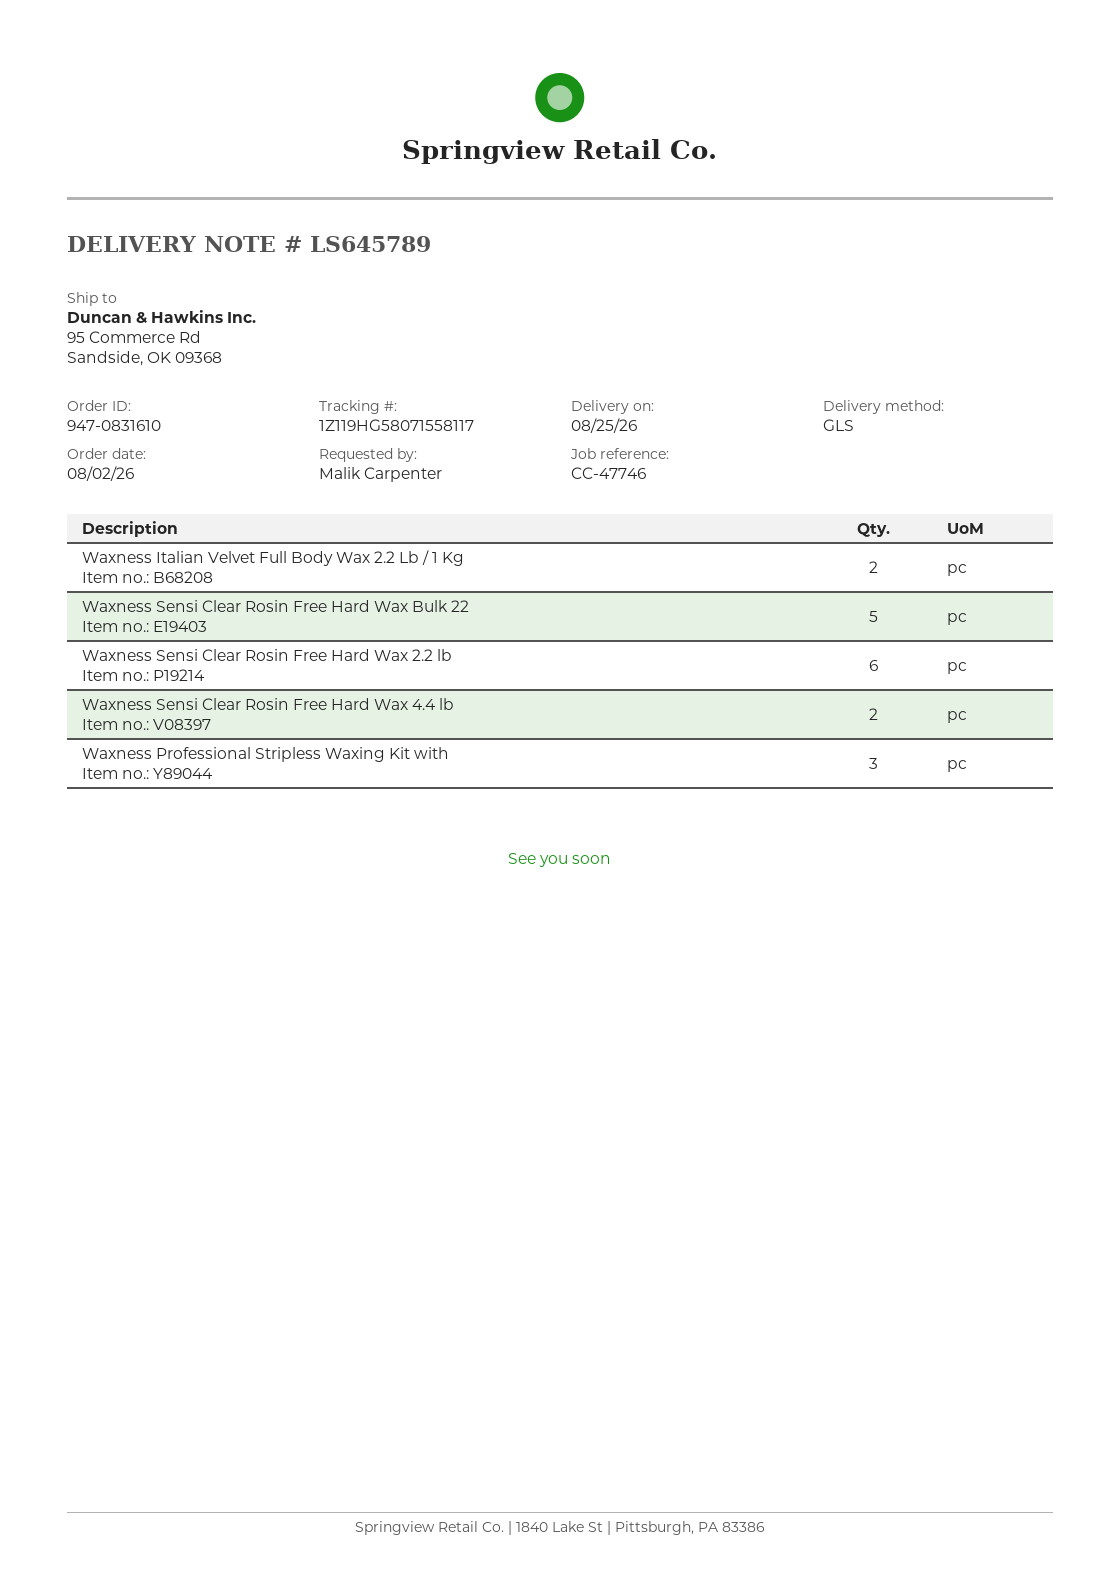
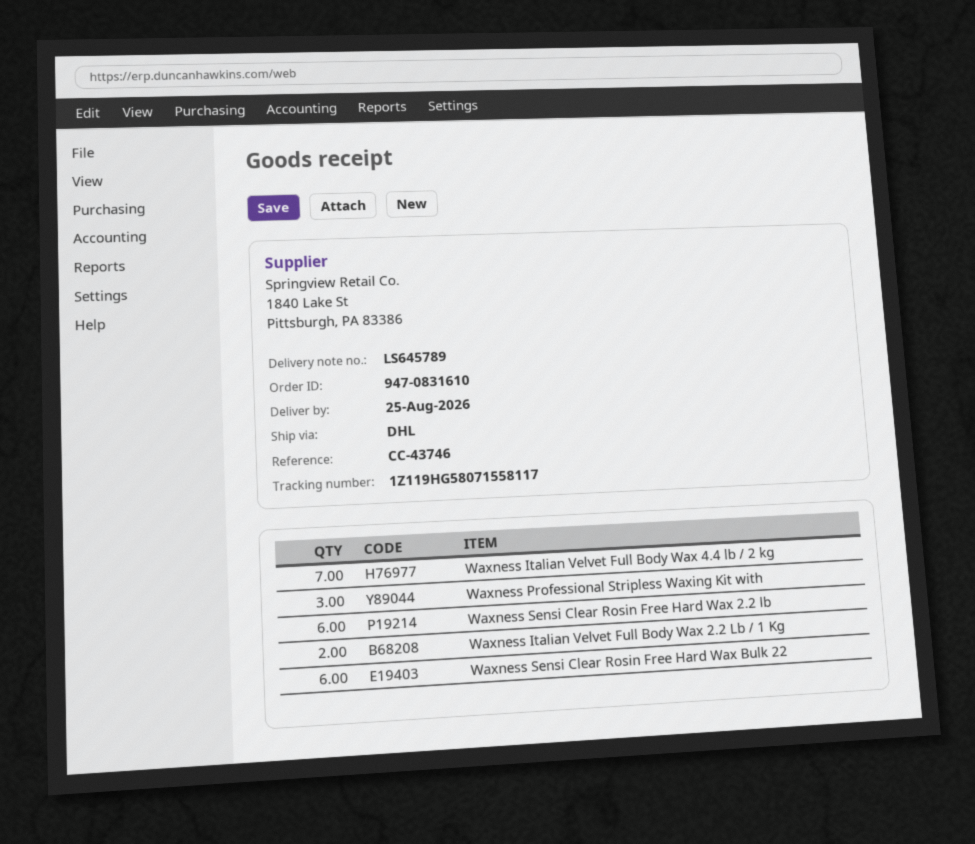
reference: CC-47746 -> CC-43746
shipping method: GLS -> DHL
Waxness Sensi Clear Rosin Free Hard Wax Bulk 22: 5 -> 6
Waxness Sensi Clear Rosin Free Hard Wax 4.4 lb: 2 -> none
Waxness Italian Velvet Full Body Wax 4.4 lb / 2 kg: none -> 7

